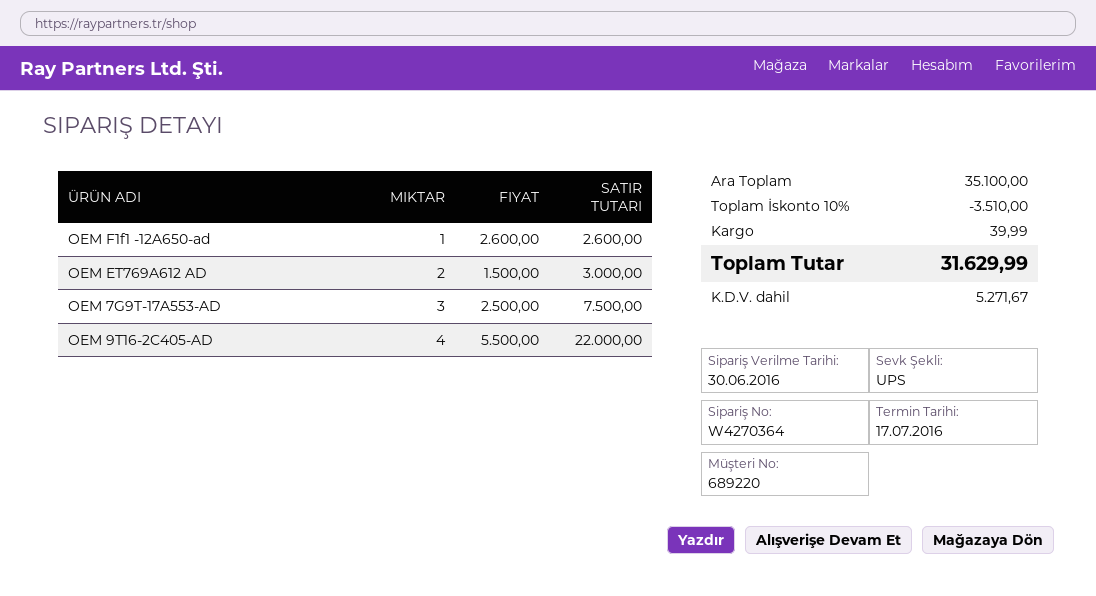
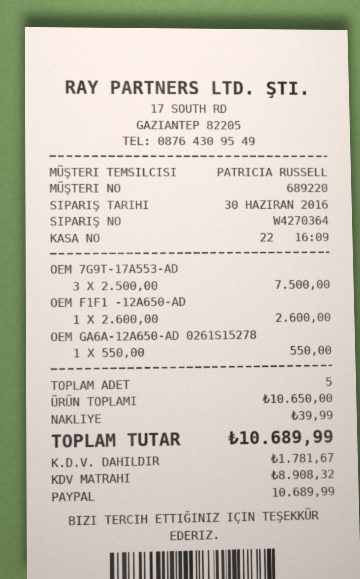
OEM ET769A612 AD: 2 x 1500.00 = 3000.00 -> none
OEM 9T16-2C405-AD: 4 x 5500.00 = 22000.00 -> none
OEM GA6A-12A650-AD 0261S15278: none -> 1 x 550.00 = 550.00
subtotal: 35100.00 -> 10650.00
discount: 10% = 3510.00 -> none
tax: 5271.67 -> 1781.67
total: 31629.99 -> 10689.99

